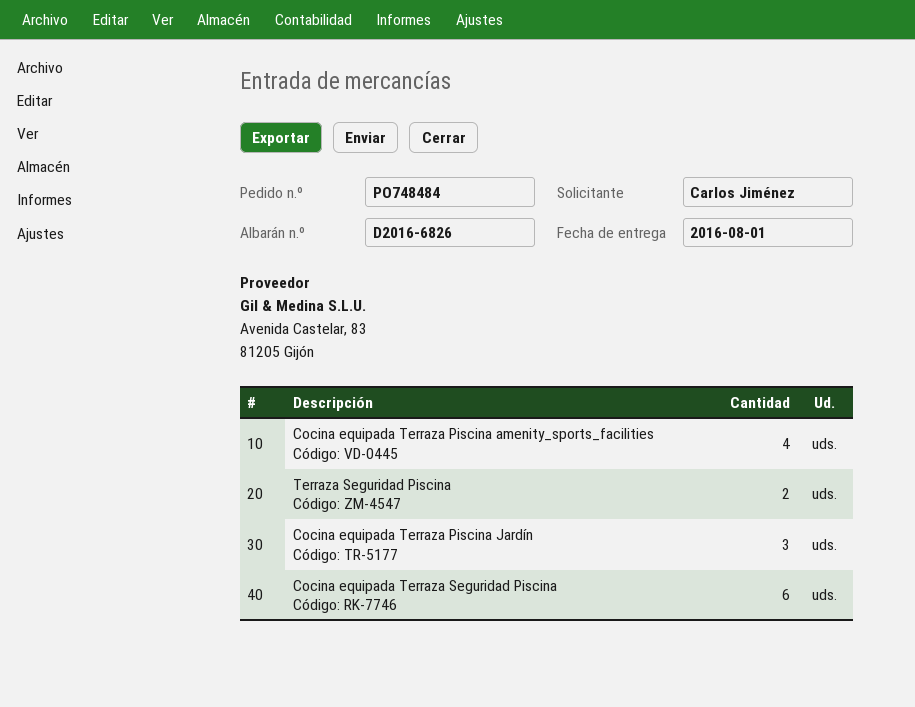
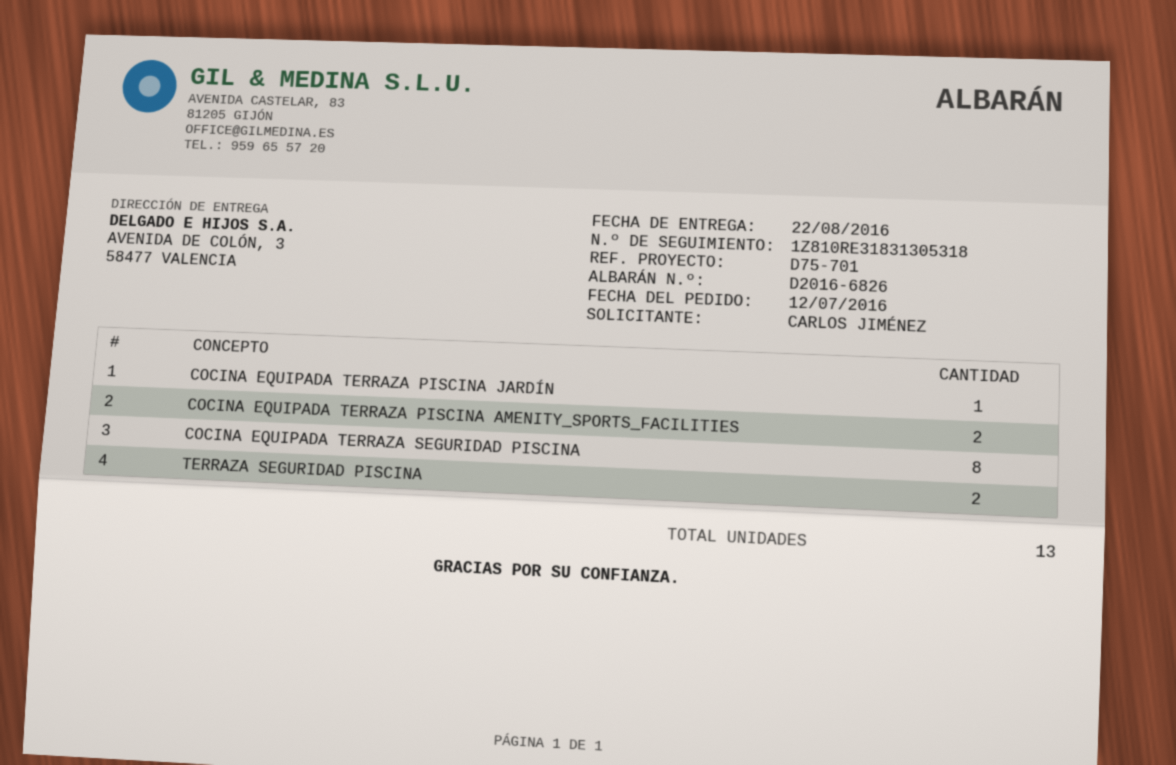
delivery date: 2016-08-01 -> 2016-08-22
Cocina equipada Terraza Piscina amenity_sports_facilities: 4 -> 2
Cocina equipada Terraza Piscina Jardín: 3 -> 1
Cocina equipada Terraza Seguridad Piscina: 6 -> 8

